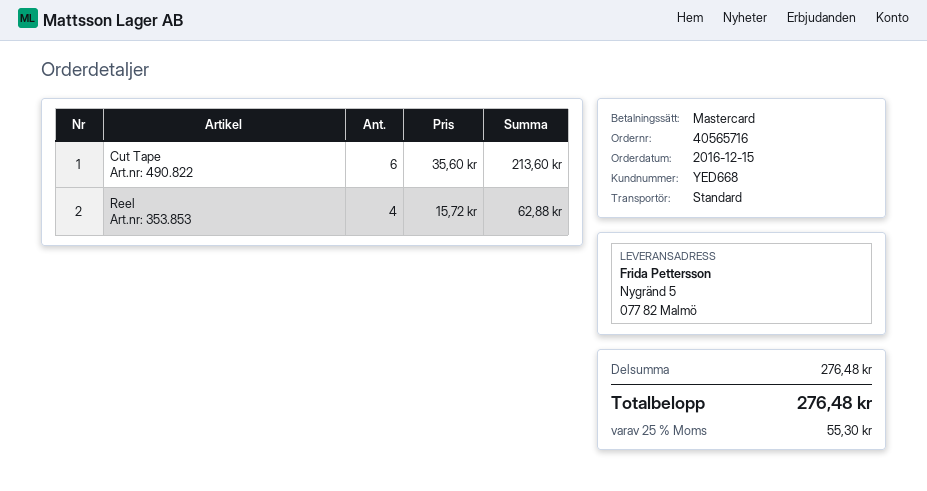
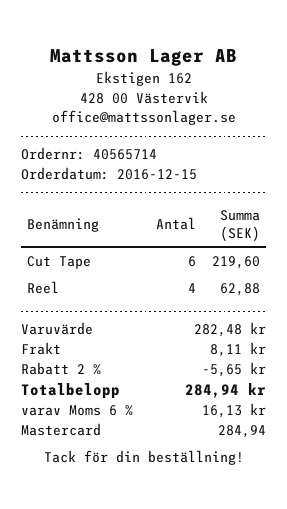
order number: 40565716 -> 40565714
Cut Tape: 6 for 213.60 -> 6 for 219.60
subtotal: 276.48 -> 282.48
discount: none -> 2% = 5.65
shipping: none -> 8.11
tax: 25% = 55.30 -> 6% = 16.13
total: 276.48 -> 284.94

